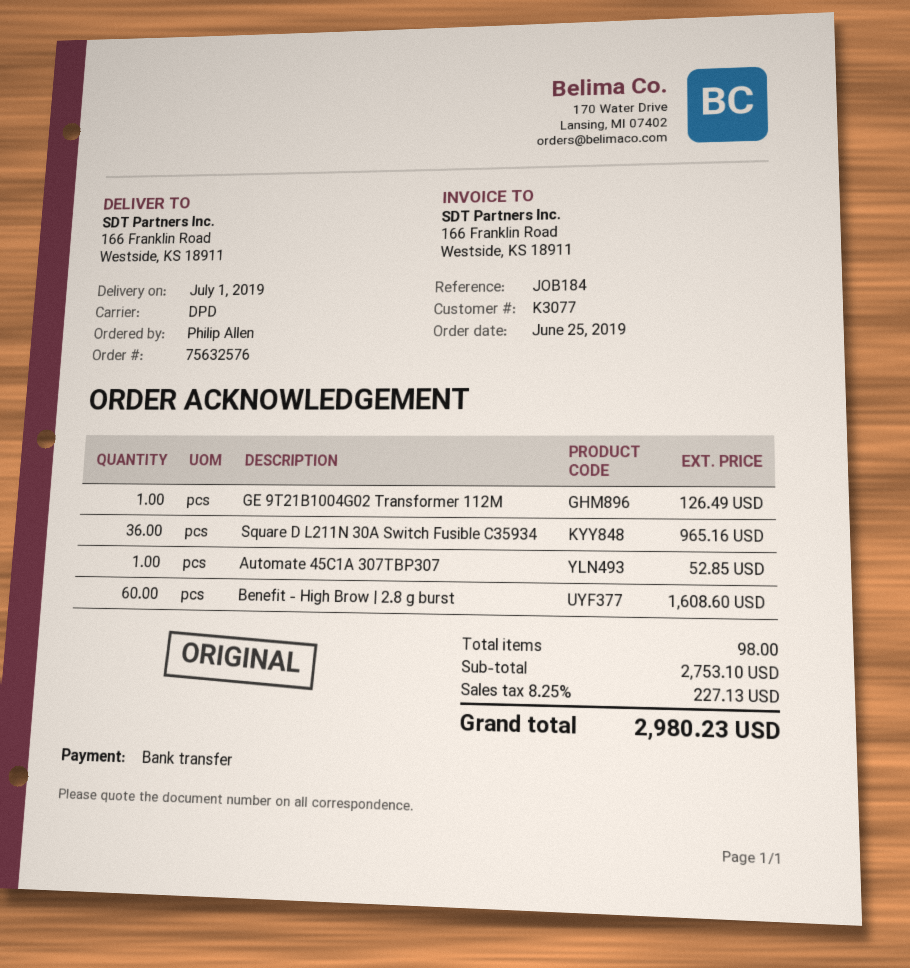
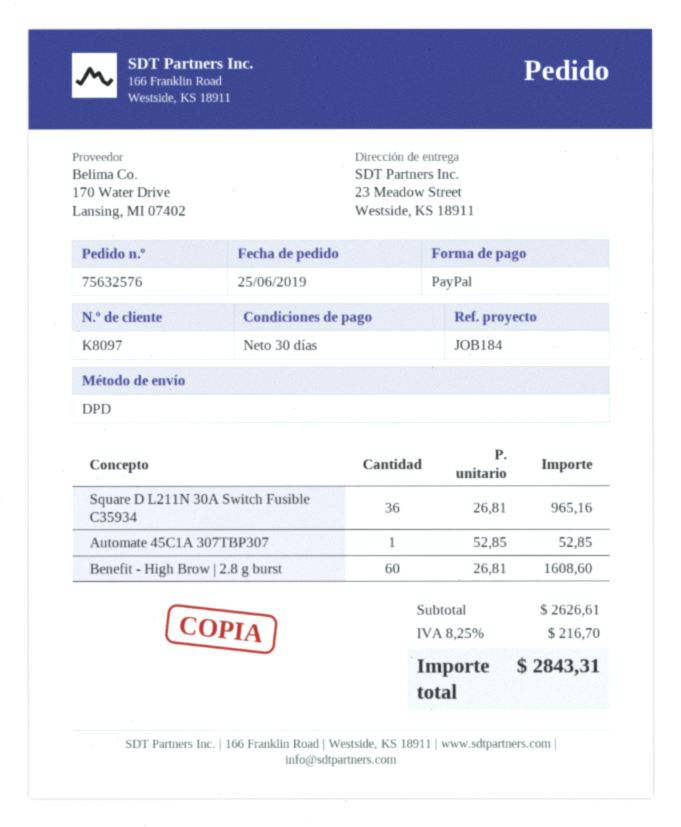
customer number: K3077 -> K8097
payment method: bank transfer -> PayPal
ship to: 166 Franklin Road, Westside, KS 18911 -> 23 Meadow Street, Westside, KS 18911
GE 9T21B1004G02 Transformer 112M: 1 for 126.49 -> none
subtotal: 2753.10 -> 2626.61
tax: 8.25% = 227.13 -> 8.25% = 216.70
total: 2980.23 -> 2843.31

